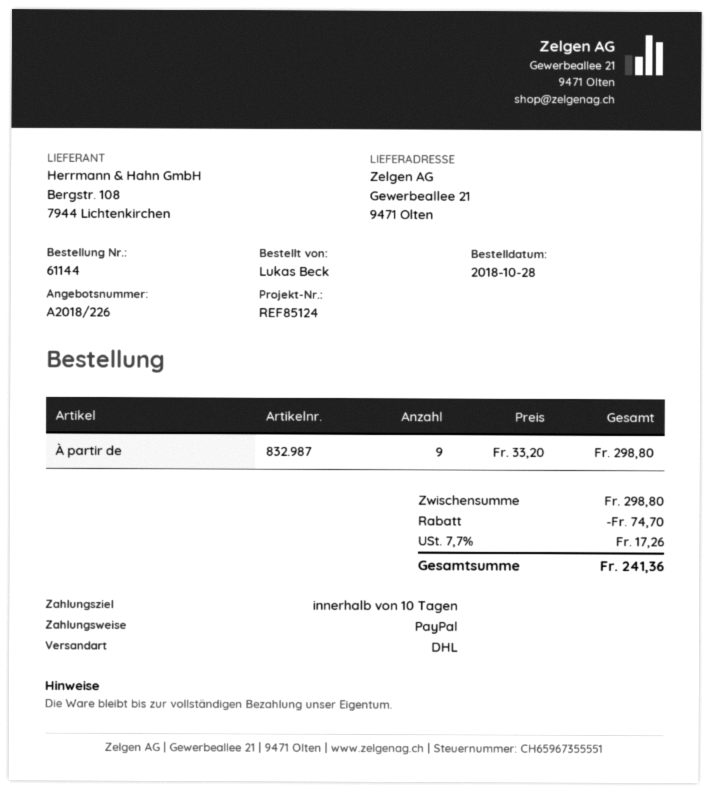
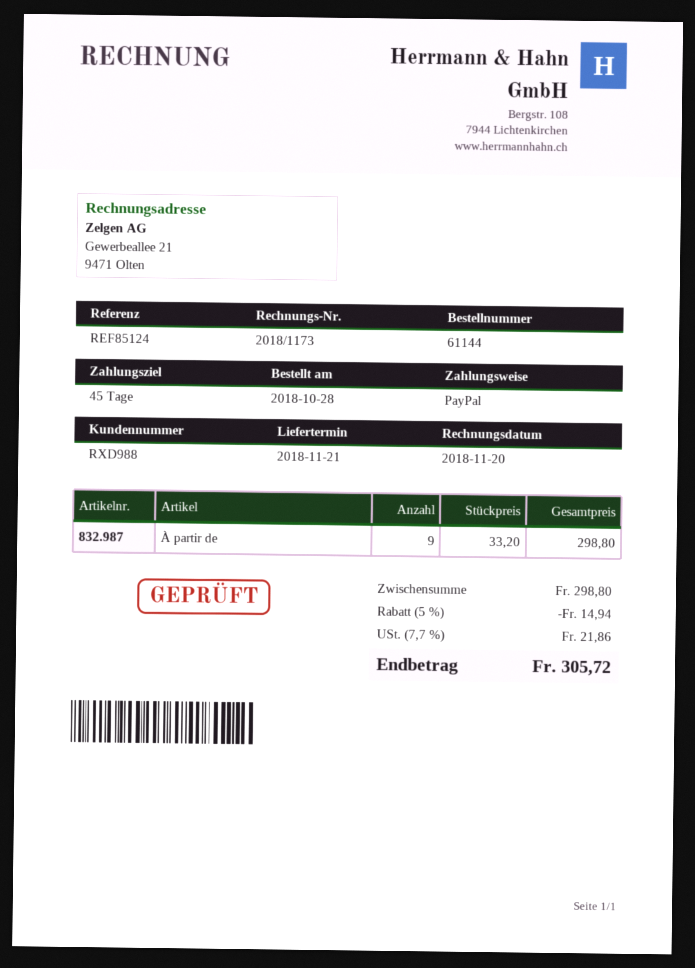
payment terms: 10 days -> 45 days
discount: 74.70 -> 14.94
tax: 7.7% = 17.26 -> 7.7% = 21.86
total: 241.36 -> 305.72

